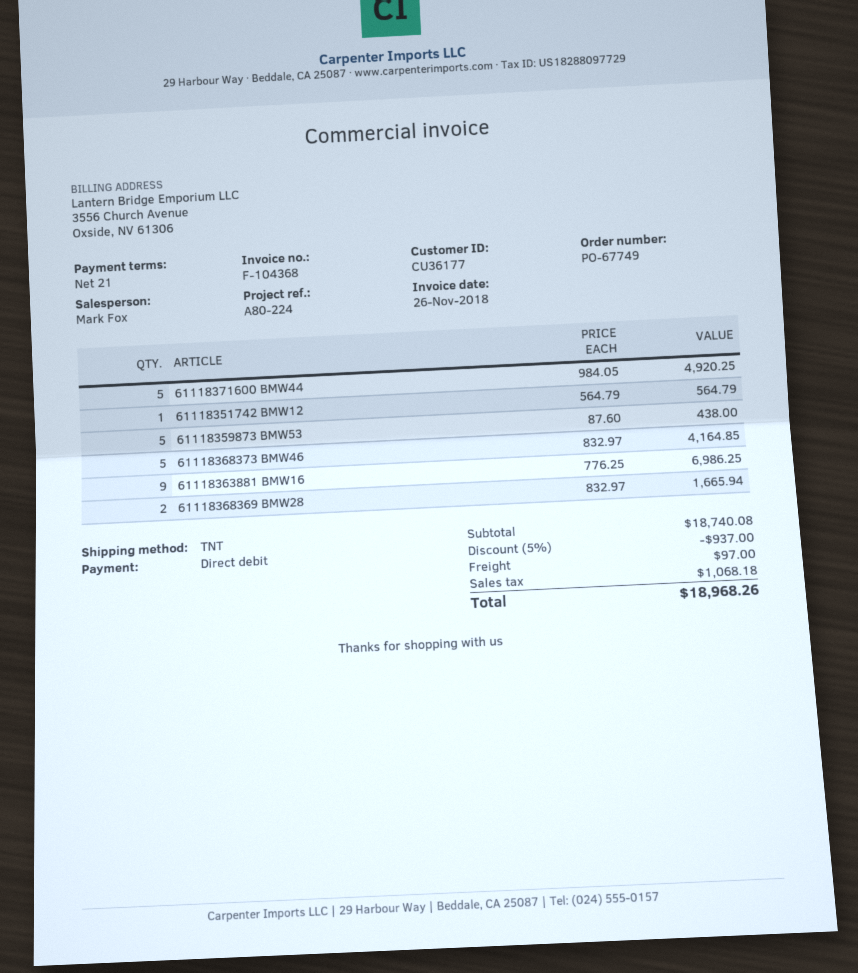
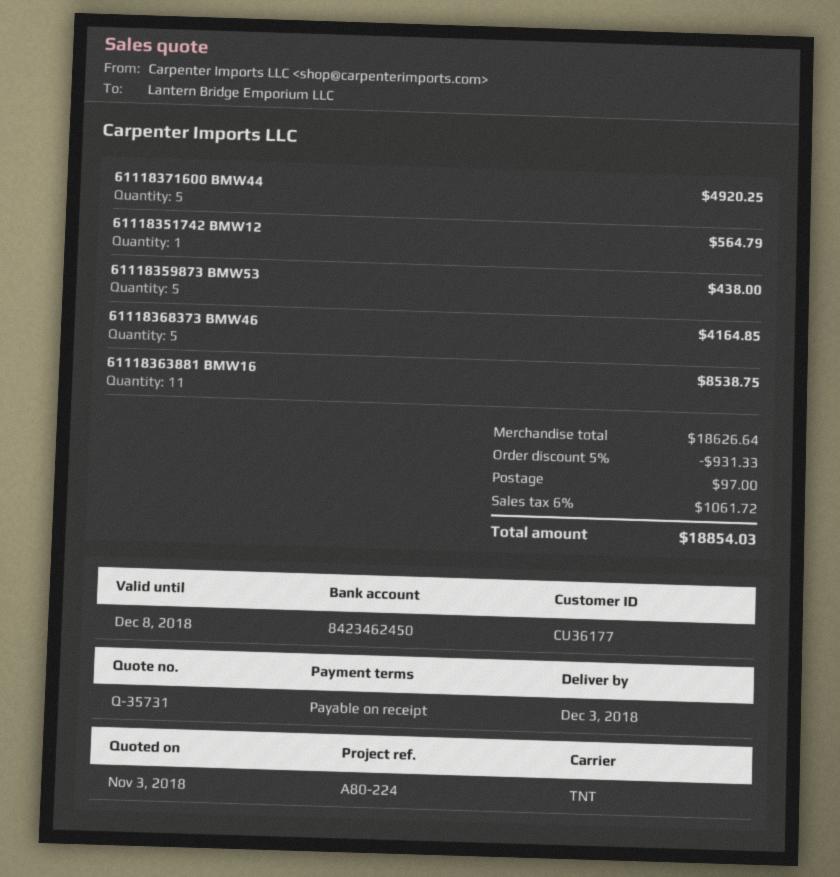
payment terms: 21 days -> on receipt
61118363881 BMW16: 9 for 6986.25 -> 11 for 8538.75
61118368369 BMW28: 2 for 1665.94 -> none
subtotal: 18740.08 -> 18626.64
discount: 5% = 937.00 -> 5% = 931.33
tax: 1068.18 -> 1061.72
total: 18968.26 -> 18854.03

